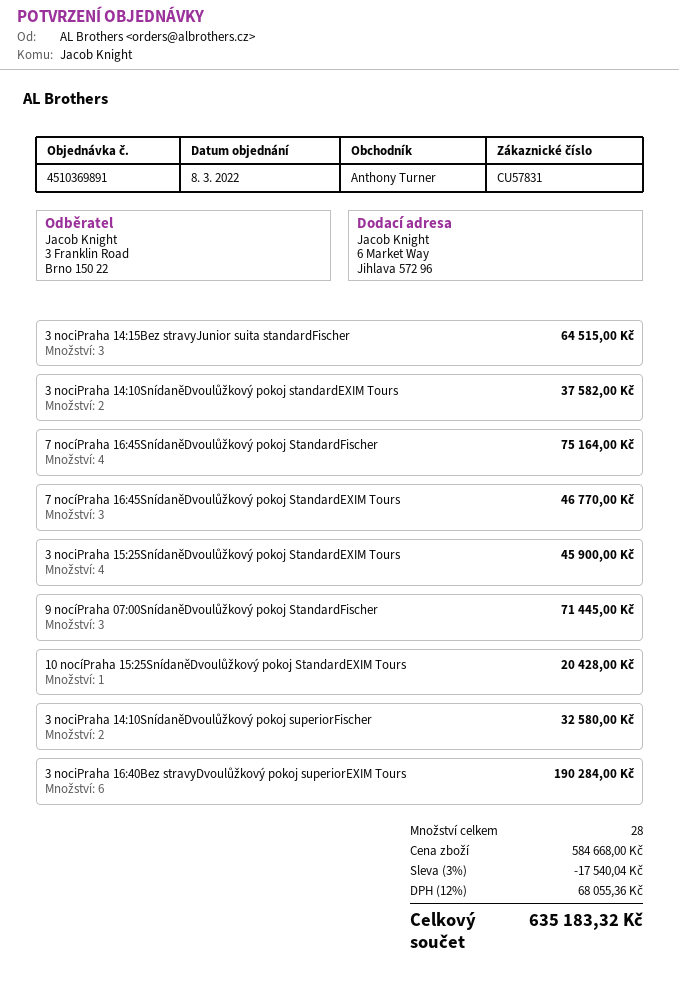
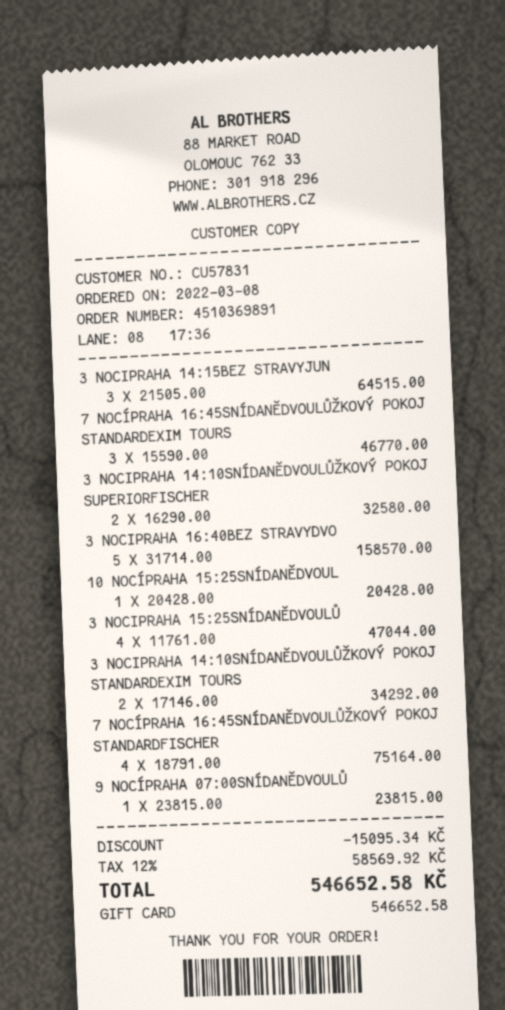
3 nociPraha 14:10SnídaněDvoulůžkový pokoj standardEXIM Tours: 2 for 37582.00 -> 2 for 34292.00
3 nociPraha 15:25SnídaněDvoulůžkový pokoj StandardEXIM Tours: 4 for 45900.00 -> 4 for 47044.00
9 nocíPraha 07:00SnídaněDvoulůžkový pokoj StandardFischer: 3 for 71445.00 -> 1 for 23815.00
3 nociPraha 16:40Bez stravyDvoulůžkový pokoj superiorEXIM Tours: 6 for 190284.00 -> 5 for 158570.00
discount: 17540.04 -> 15095.34
tax: 12% = 68055.36 -> 12% = 58569.92
total: 635183.32 -> 546652.58

